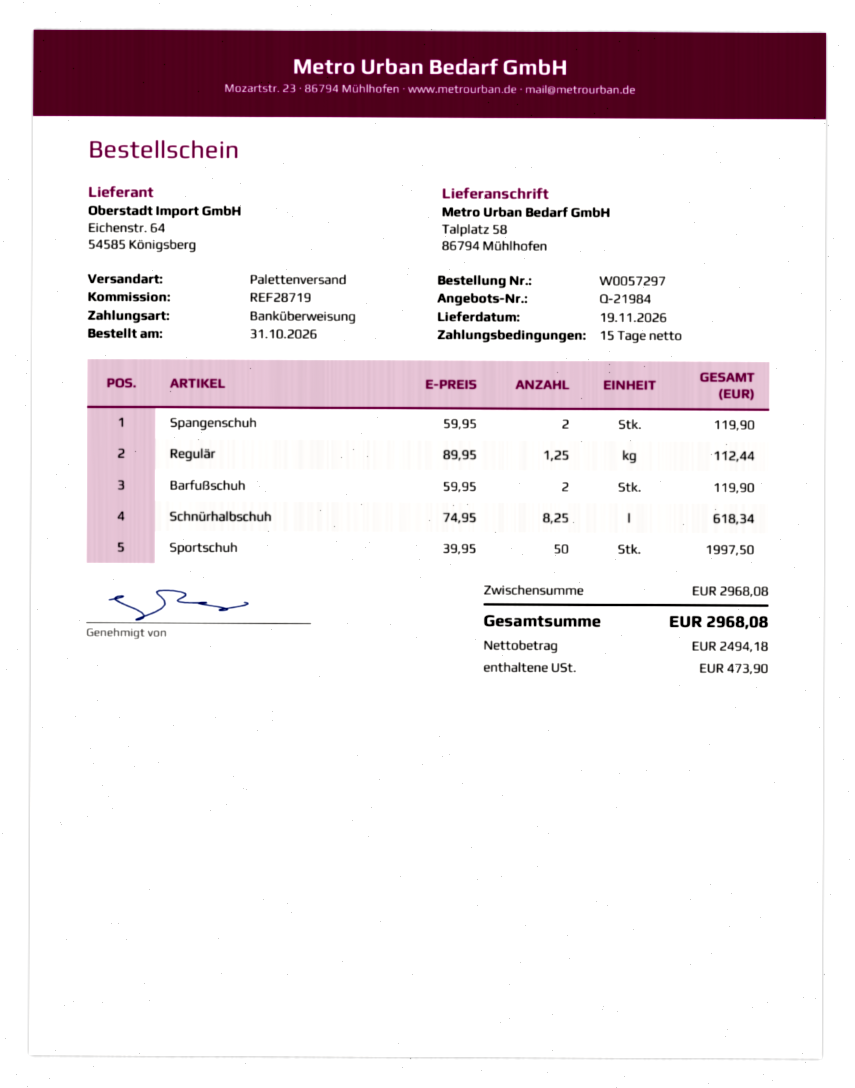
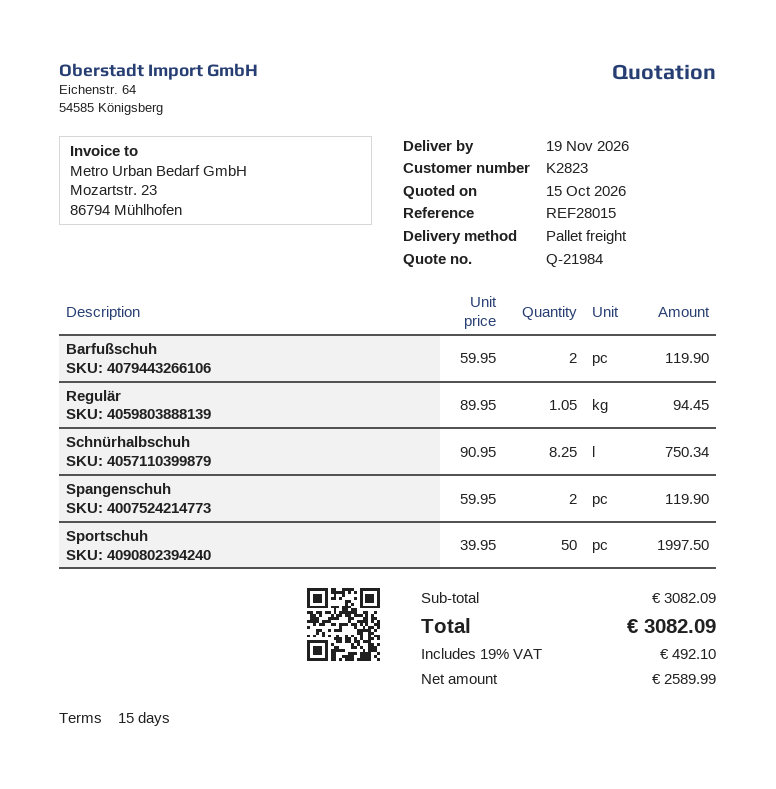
reference: REF28719 -> REF28015
Regulär: 1.25 x 89.95 = 112.44 -> 1.05 x 89.95 = 94.45
Schnürhalbschuh: 8.25 x 74.95 = 618.34 -> 8.25 x 90.95 = 750.34
subtotal: 2968.08 -> 3082.09
net: 2494.18 -> 2589.99
tax: 473.90 -> 492.10
total: 2968.08 -> 3082.09

